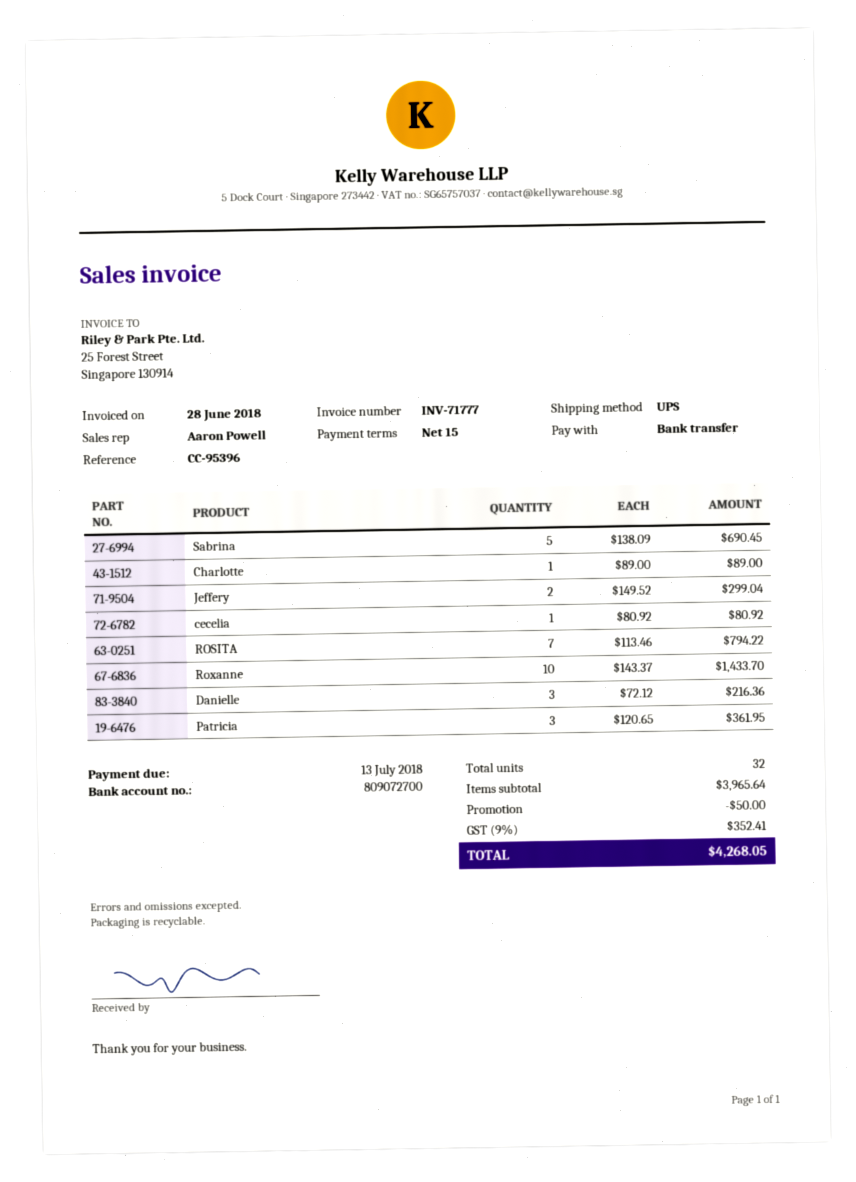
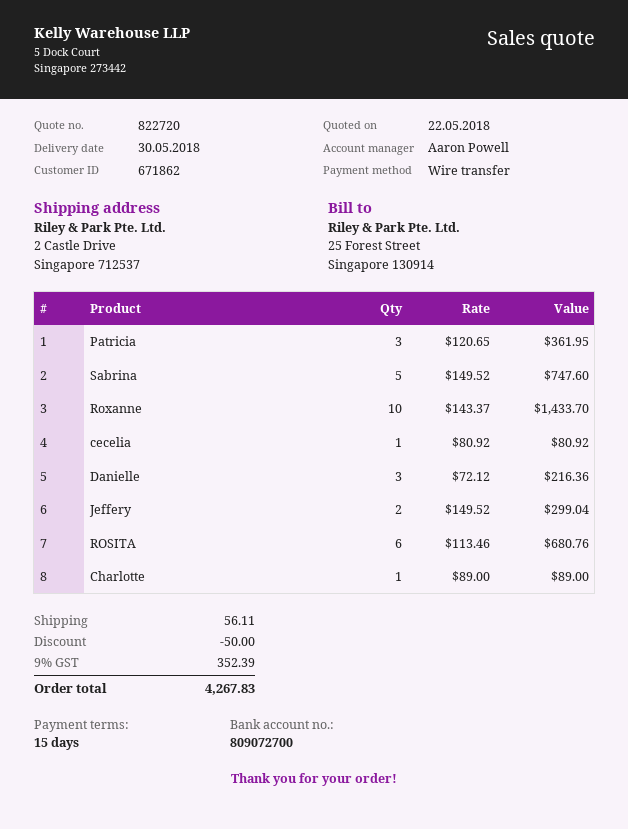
Sabrina: 5 x 138.09 = 690.45 -> 5 x 149.52 = 747.60
ROSITA: 7 x 113.46 = 794.22 -> 6 x 113.46 = 680.76
shipping: none -> 56.11
tax: 9% = 352.41 -> 9% = 352.39
total: 4268.05 -> 4267.83

